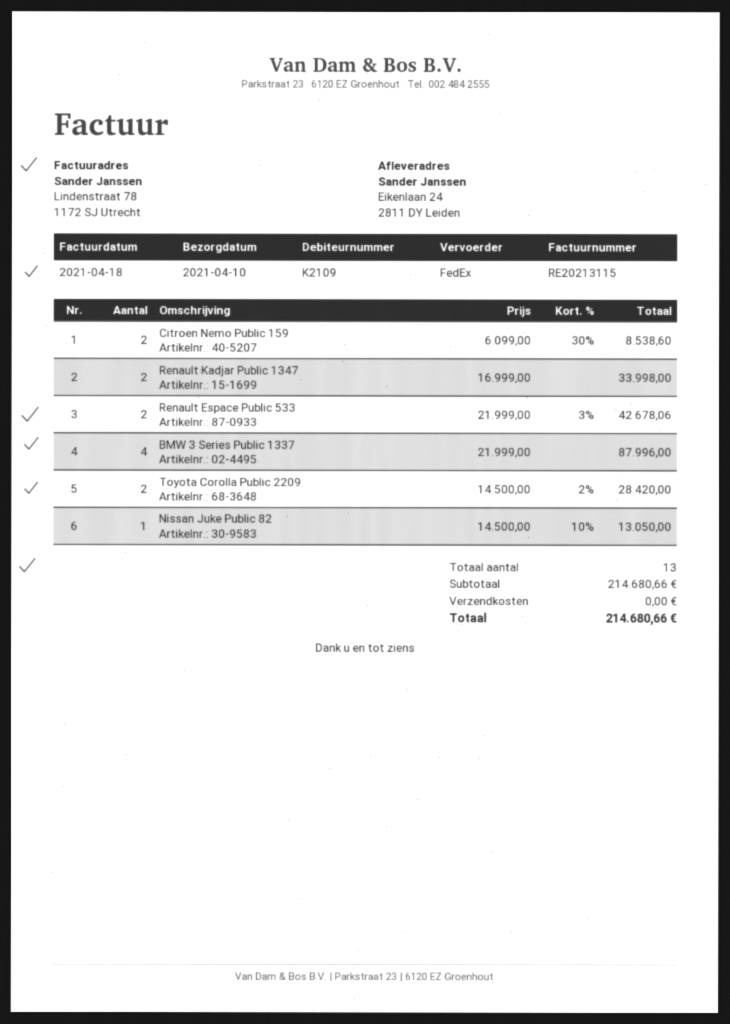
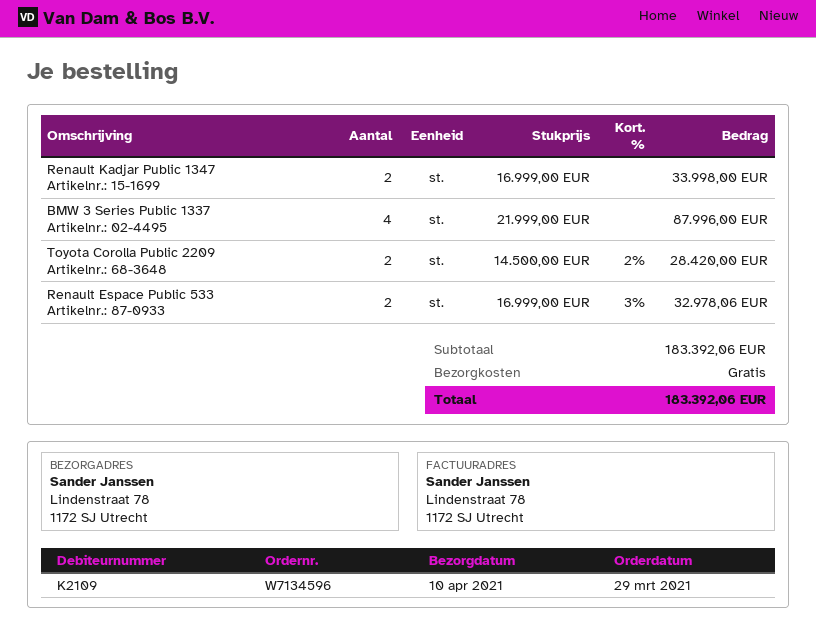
ship to: Eikenlaan 24, 2811 DY Leiden -> Lindenstraat 78, 1172 SJ Utrecht
Citroen Nemo Public 159: 2 x 6099.00 - 30% = 8538.60 -> none
Renault Espace Public 533: 2 x 21999.00 - 3% = 42678.06 -> 2 x 16999.00 - 3% = 32978.06
Nissan Juke Public 82: 1 x 14500.00 - 10% = 13050.00 -> none
subtotal: 214680.66 -> 183392.06
total: 214680.66 -> 183392.06

